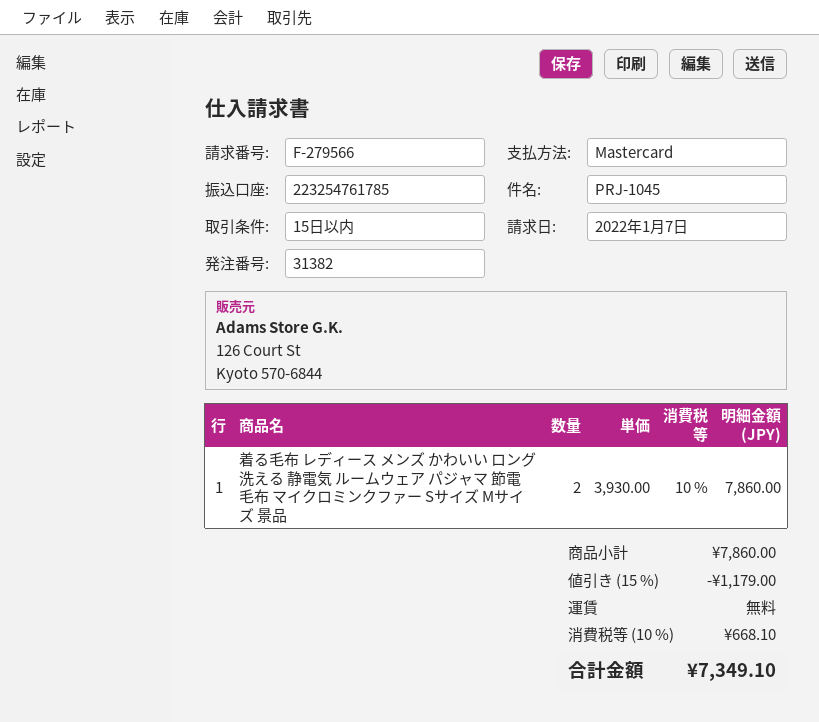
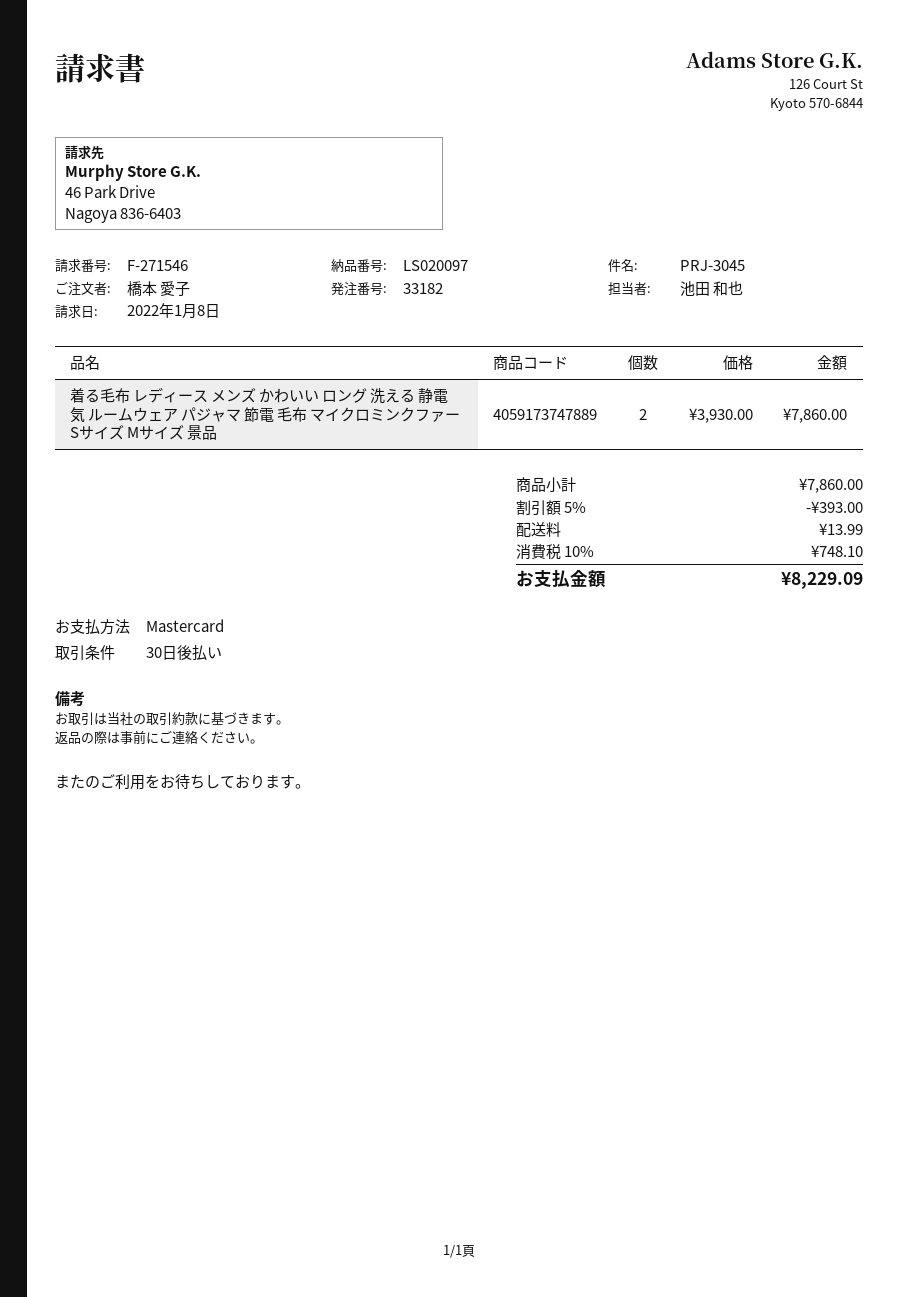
order number: 31382 -> 33182
invoice number: F-279566 -> F-271546
invoice date: 2022-01-07 -> 2022-01-08
payment terms: 15 days -> 30 days
reference: PRJ-1045 -> PRJ-3045
discount: 15% = 1179.00 -> 5% = 393.00
shipping: 0.00 -> 13.99
tax: 10% = 668.10 -> 10% = 748.10
total: 7349.10 -> 8229.09

